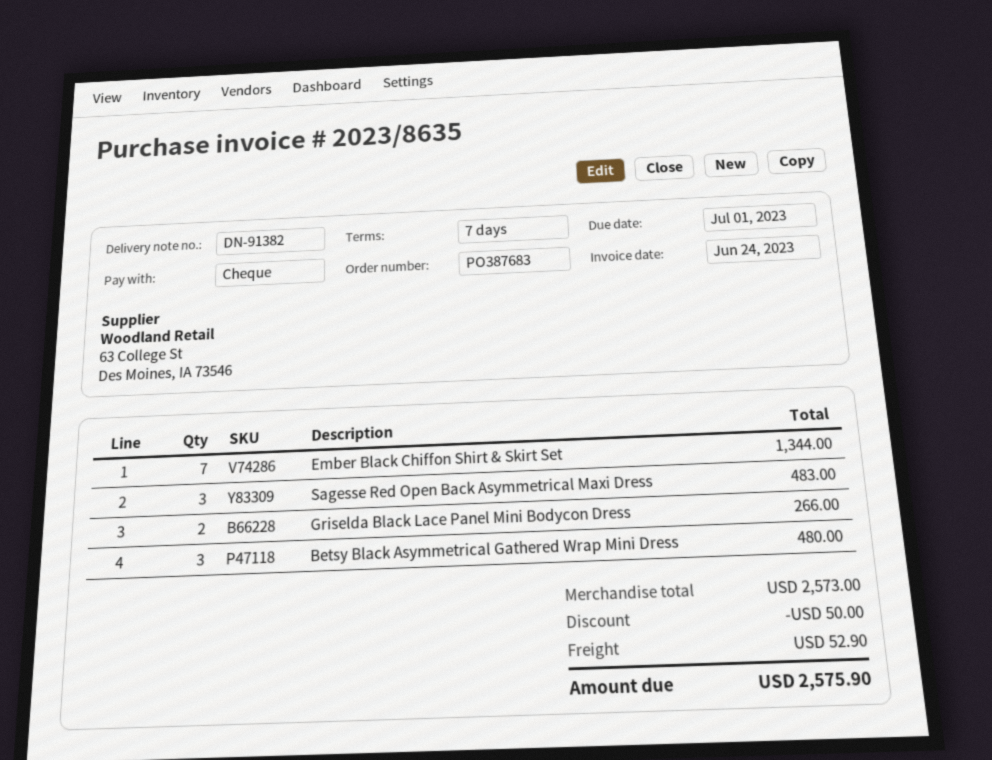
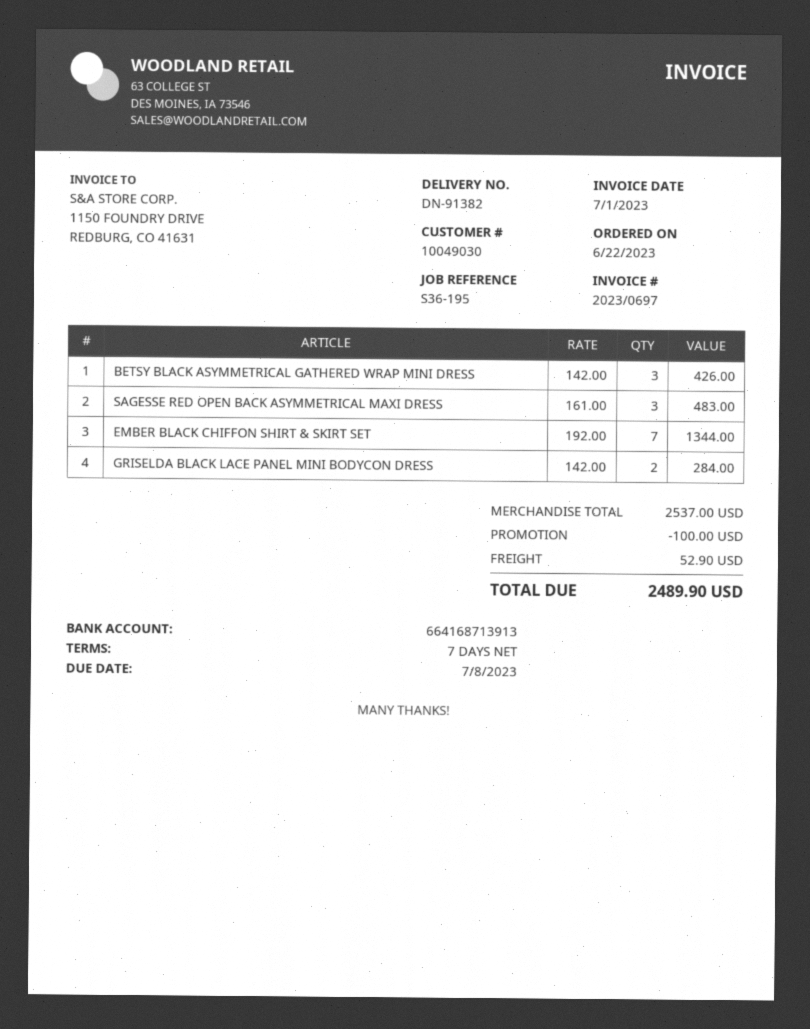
invoice number: 2023/8635 -> 2023/0697
invoice date: 2023-06-24 -> 2023-07-01
due date: 2023-07-01 -> 2023-07-08
Griselda Black Lace Panel Mini Bodycon Dress: 2 for 266.00 -> 2 for 284.00
Betsy Black Asymmetrical Gathered Wrap Mini Dress: 3 for 480.00 -> 3 for 426.00
subtotal: 2573.00 -> 2537.00
discount: 50.00 -> 100.00
total: 2575.90 -> 2489.90

